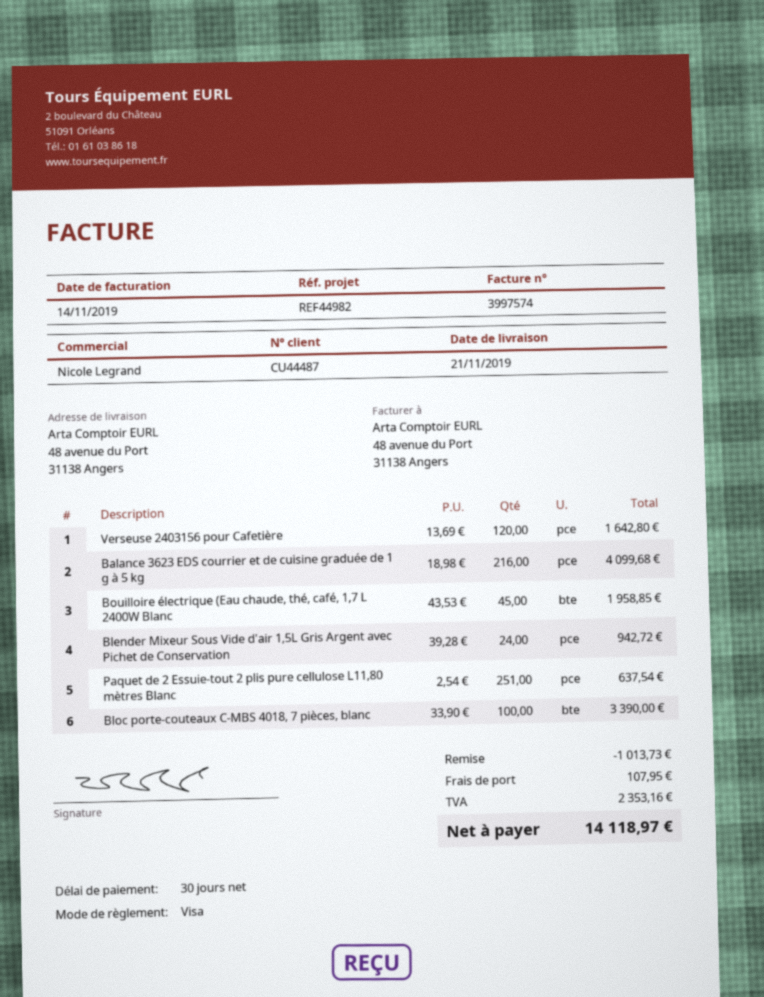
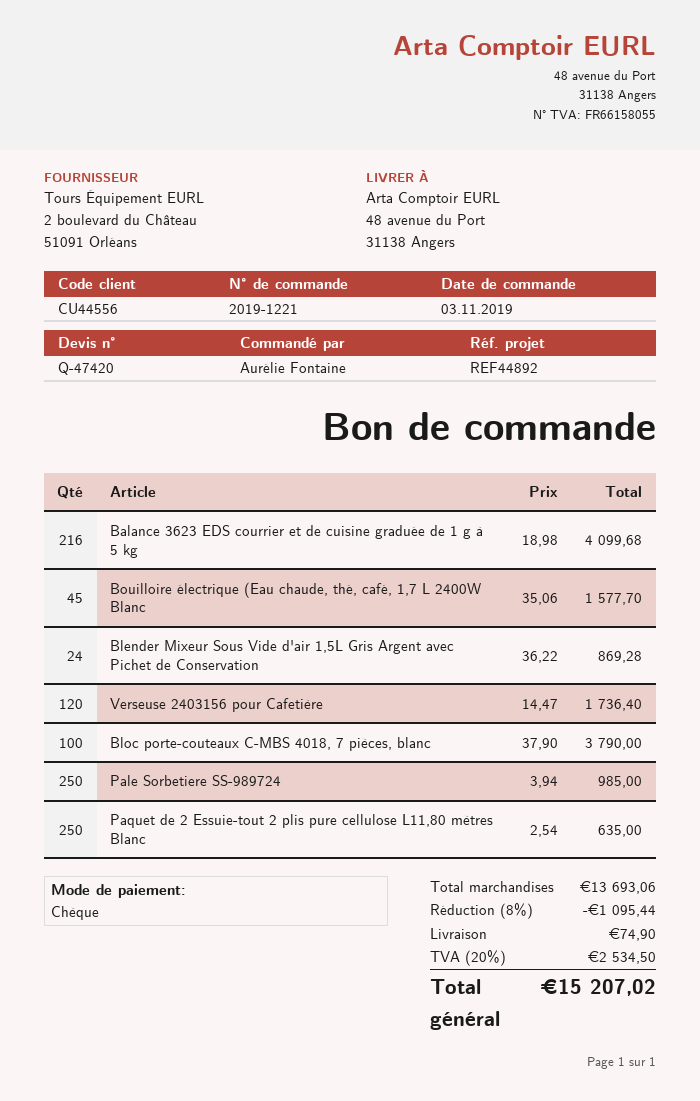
customer number: CU44487 -> CU44556
reference: REF44982 -> REF44892
payment method: Visa -> cheque
Verseuse 2403156 pour Cafetière: 120 x 13.69 = 1642.80 -> 120 x 14.47 = 1736.40
Bouilloire électrique (Eau chaude, thé, café, 1,7 L 2400W Blanc: 45 x 43.53 = 1958.85 -> 45 x 35.06 = 1577.70
Blender Mixeur Sous Vide d'air 1,5L Gris Argent avec Pichet de Conservation: 24 x 39.28 = 942.72 -> 24 x 36.22 = 869.28
Paquet de 2 Essuie-tout 2 plis pure cellulose L11,80 mètres Blanc: 251 x 2.54 = 637.54 -> 250 x 2.54 = 635.00
Bloc porte-couteaux C-MBS 4018, 7 pièces, blanc: 100 x 33.90 = 3390.00 -> 100 x 37.90 = 3790.00
Pale Sorbetiere SS-989724: none -> 250 x 3.94 = 985.00
discount: 1013.73 -> 1095.44
shipping: 107.95 -> 74.90
tax: 2353.16 -> 2534.50
total: 14118.97 -> 15207.02

